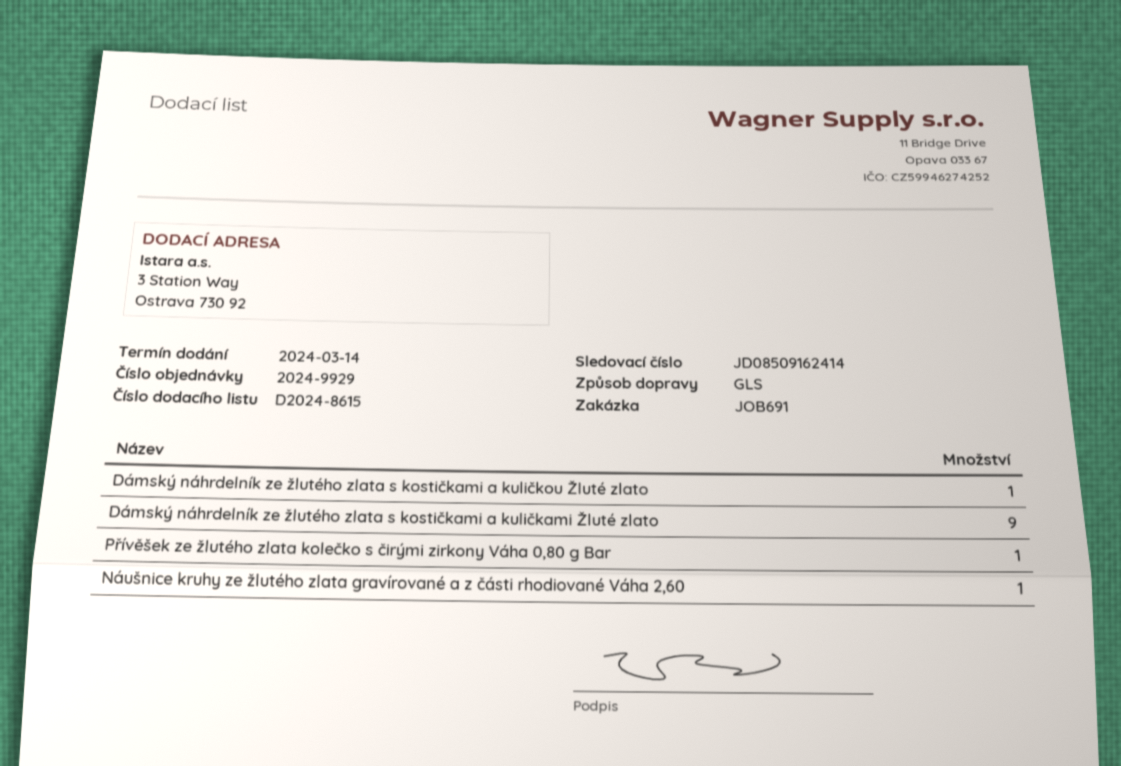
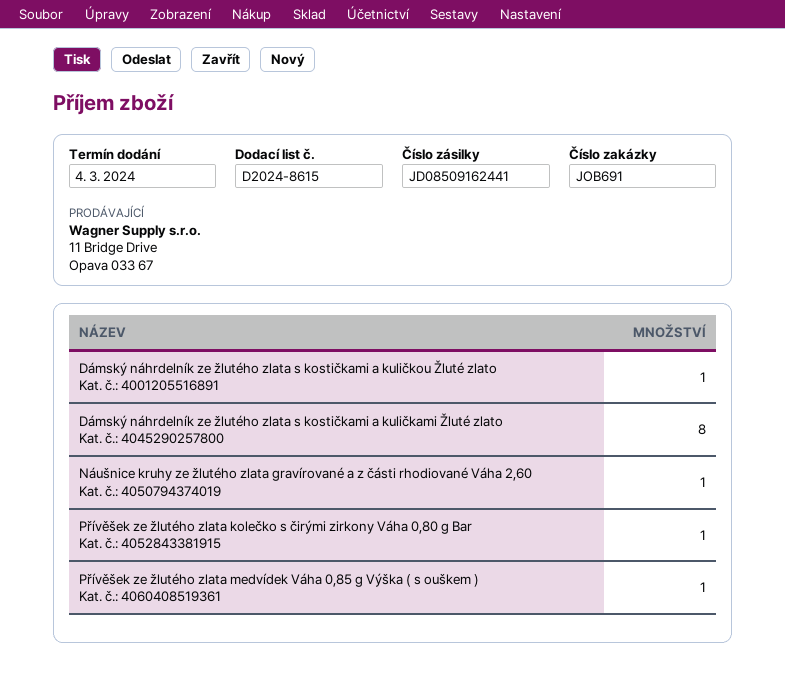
delivery date: 2024-03-14 -> 2024-03-04
tracking number: JD08509162414 -> JD08509162441
Dámský náhrdelník ze žlutého zlata s kostičkami a kuličkami Žluté zlato: 9 -> 8
Přívěšek ze žlutého zlata medvídek Váha 0,85 g Výška ( s ouškem ): none -> 1

